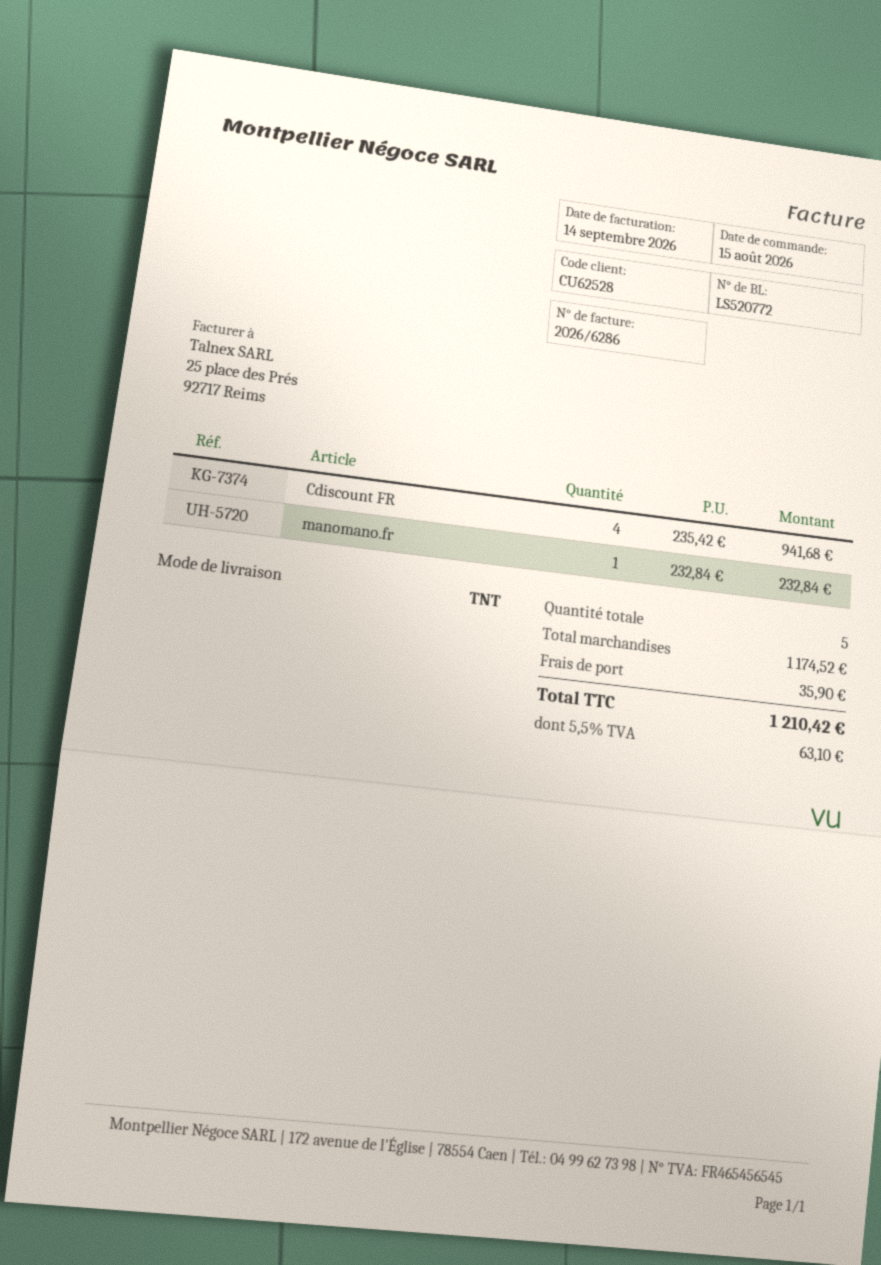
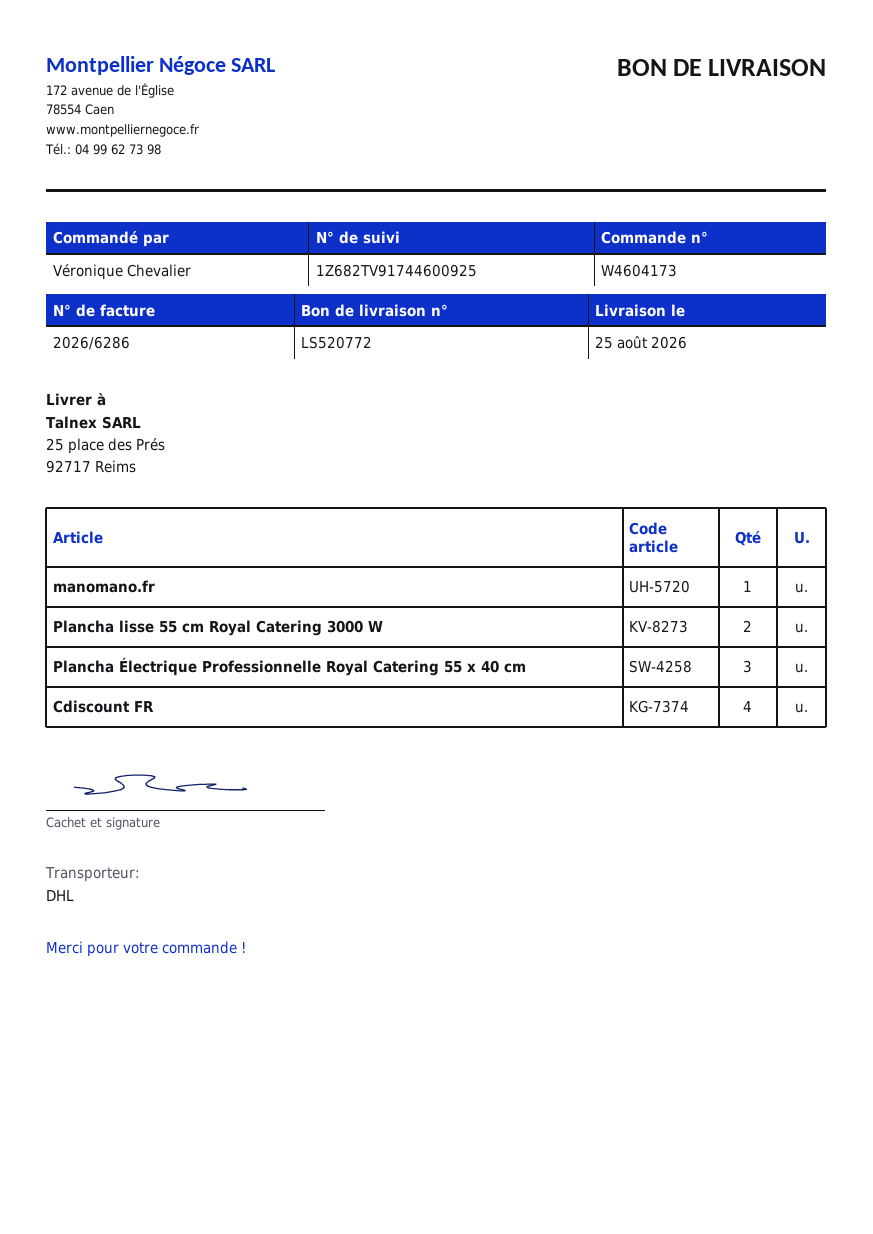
shipping method: TNT -> DHL
Plancha lisse 55 cm Royal Catering 3000 W: none -> 2
Plancha Électrique Professionnelle Royal Catering 55 x 40 cm: none -> 3

